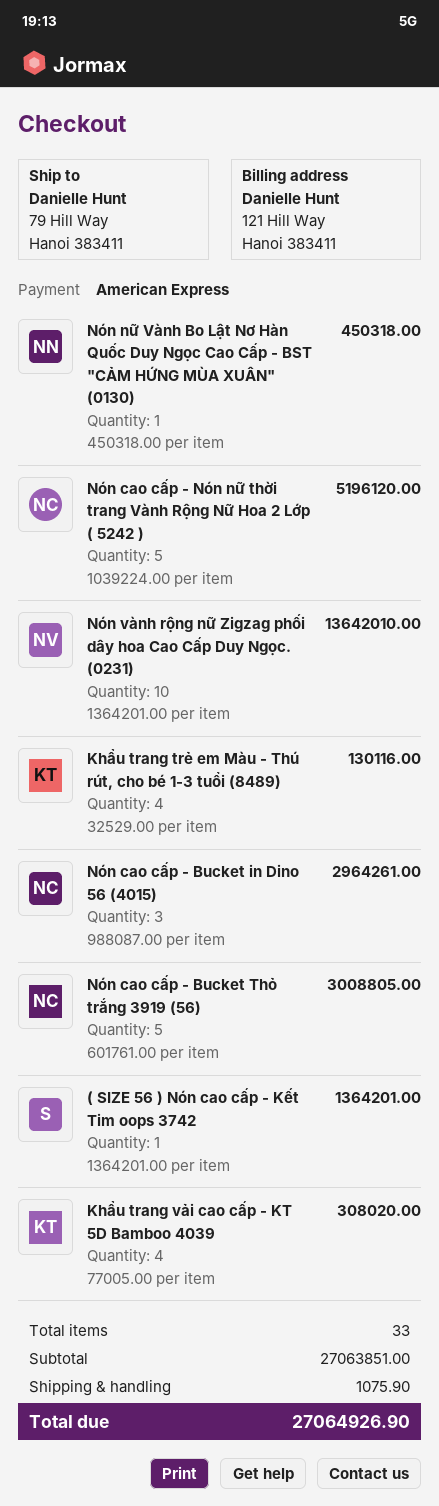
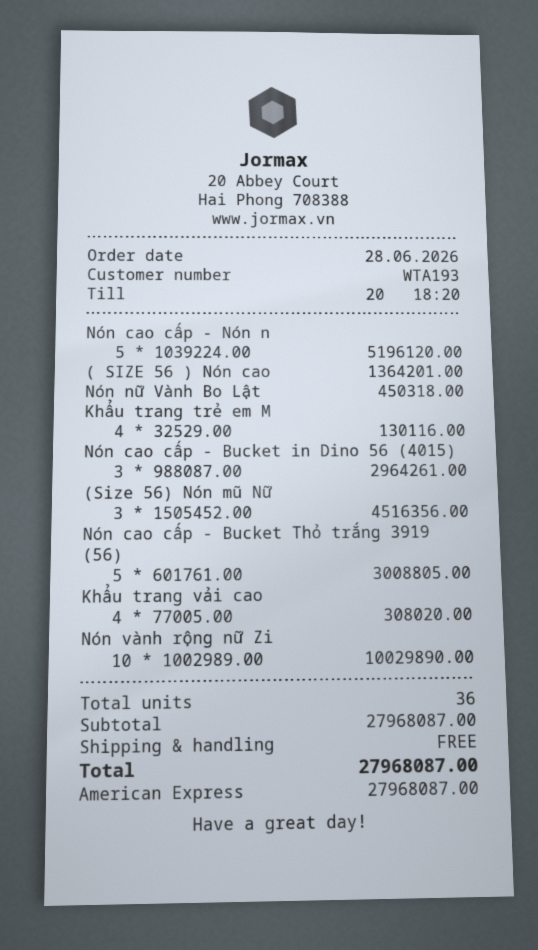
Nón vành rộng nữ Zigzag phối dây hoa Cao Cấp Duy Ngọc. (0231): 10 x 1364201.00 = 13642010.00 -> 10 x 1002989.00 = 10029890.00
(Size 56) Nón mũ Nữ: none -> 3 x 1505452.00 = 4516356.00
total quantity: 33 -> 36
subtotal: 27063851.00 -> 27968087.00
shipping: 1075.90 -> 0.00
total: 27064926.90 -> 27968087.00

